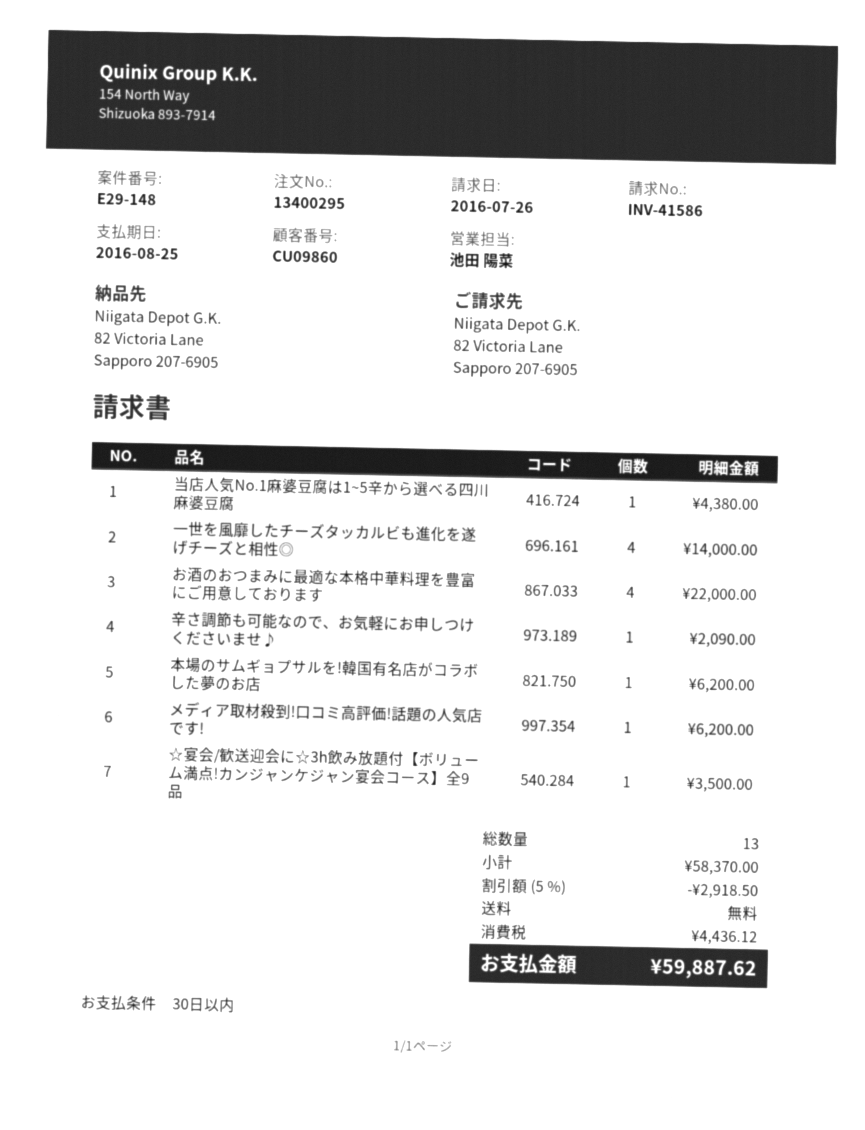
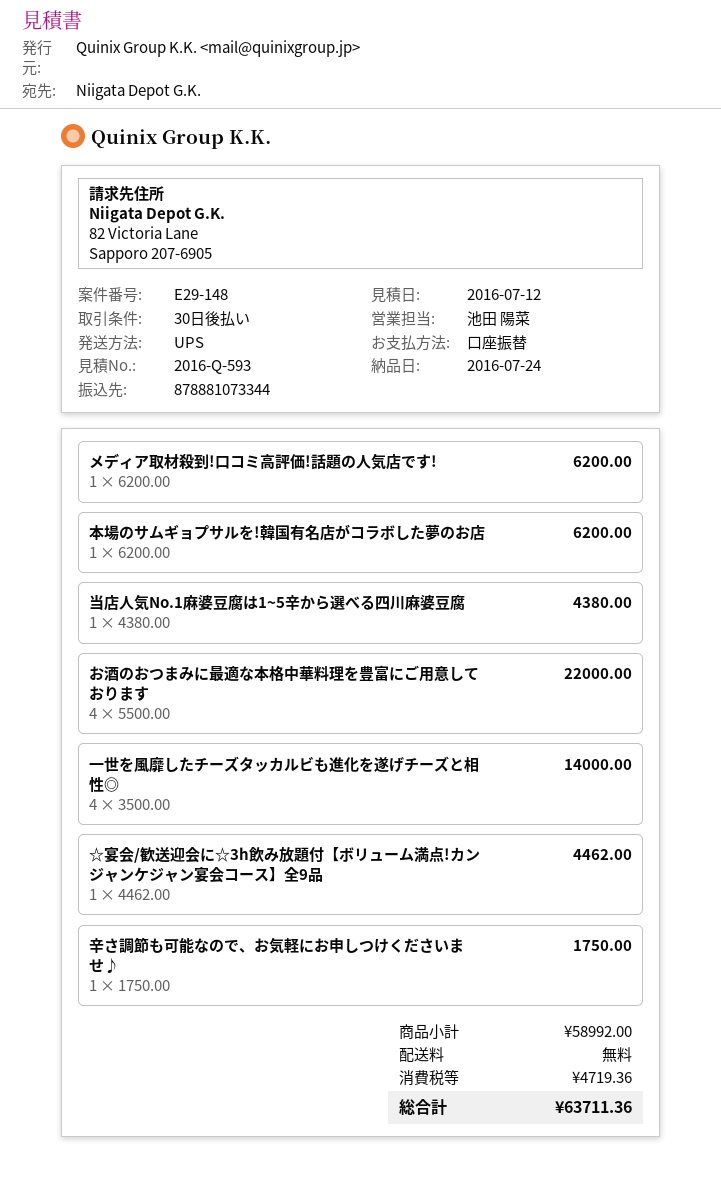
辛さ調節も可能なので、お気軽にお申しつけくださいませ♪: 1 for 2090.00 -> 1 for 1750.00
☆宴会/歓送迎会に☆3h飲み放題付【ボリューム満点!カンジャンケジャン宴会コース】全9品: 1 for 3500.00 -> 1 for 4462.00
subtotal: 58370.00 -> 58992.00
discount: 5% = 2918.50 -> none
tax: 4436.12 -> 4719.36
total: 59887.62 -> 63711.36

